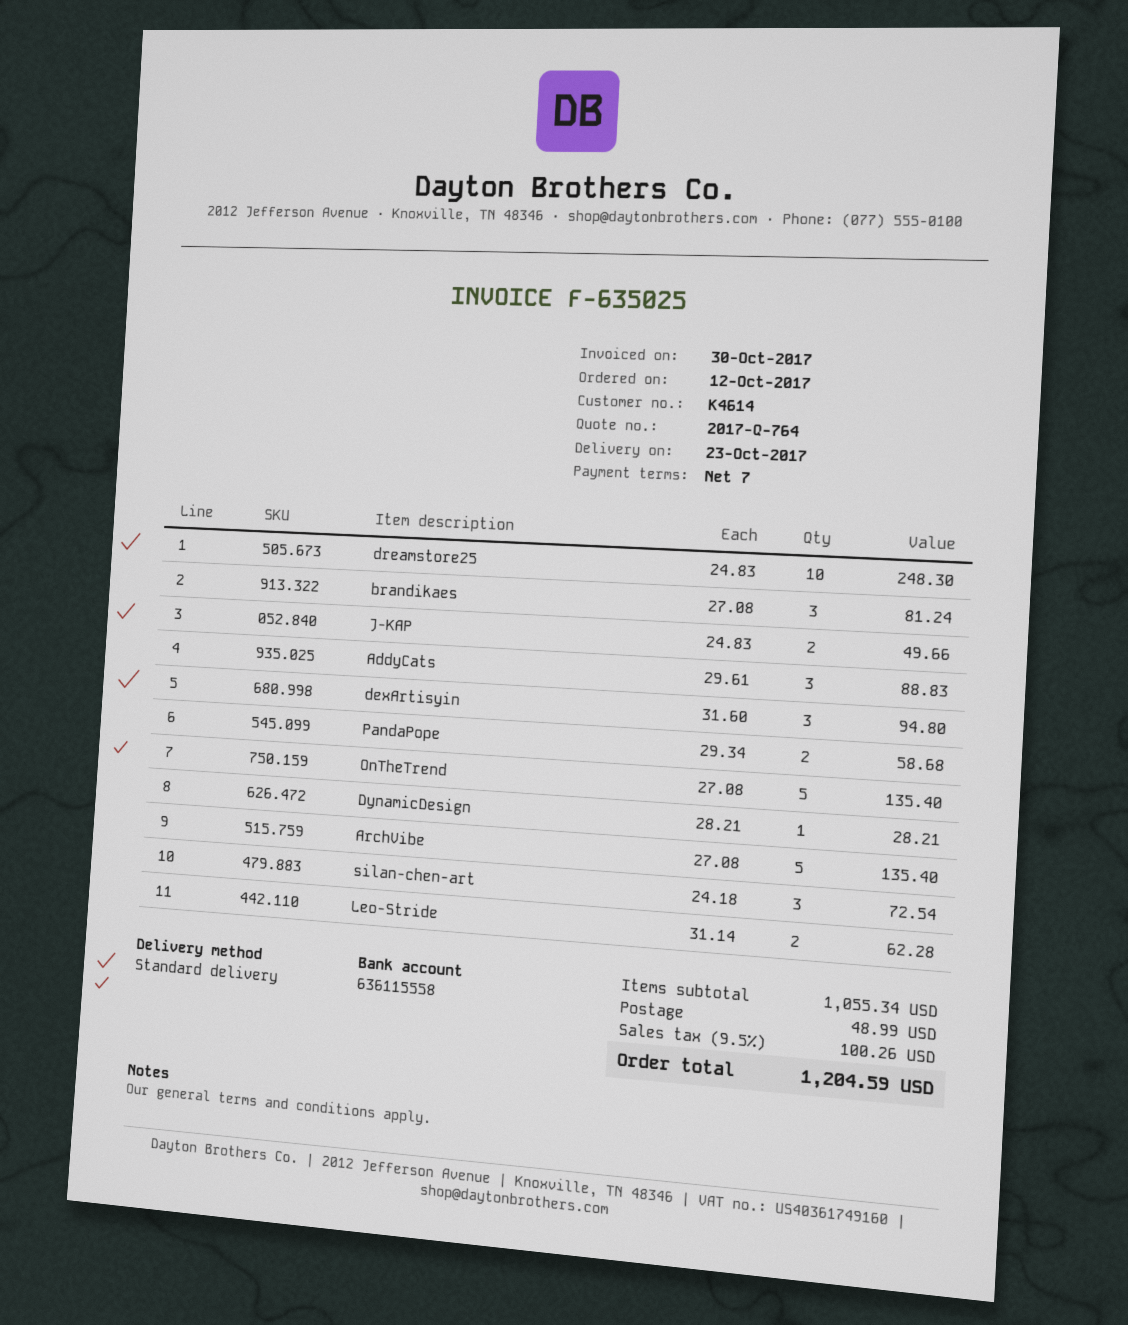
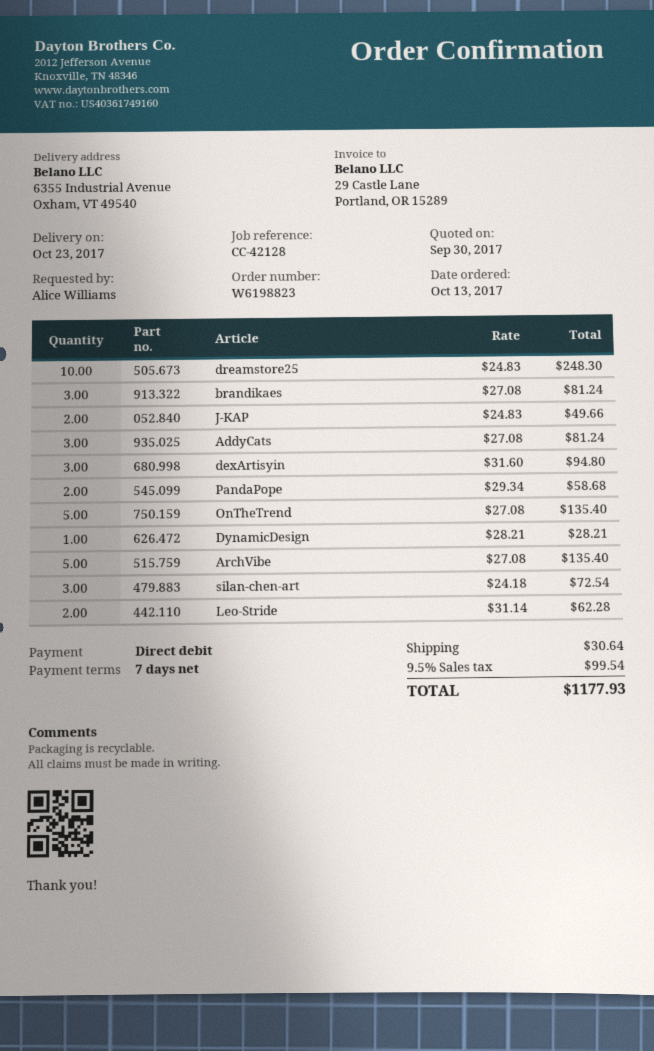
order date: 2017-10-12 -> 2017-10-13
AddyCats: 3 x 29.61 = 88.83 -> 3 x 27.08 = 81.24
shipping: 48.99 -> 30.64
tax: 9.5% = 100.26 -> 9.5% = 99.54
total: 1204.59 -> 1177.93

